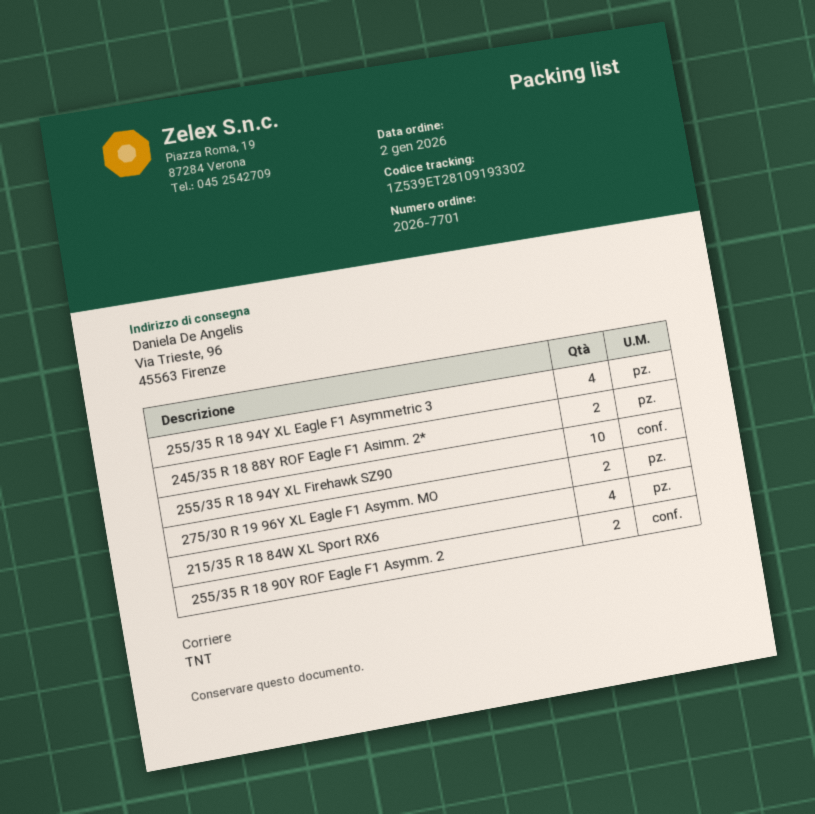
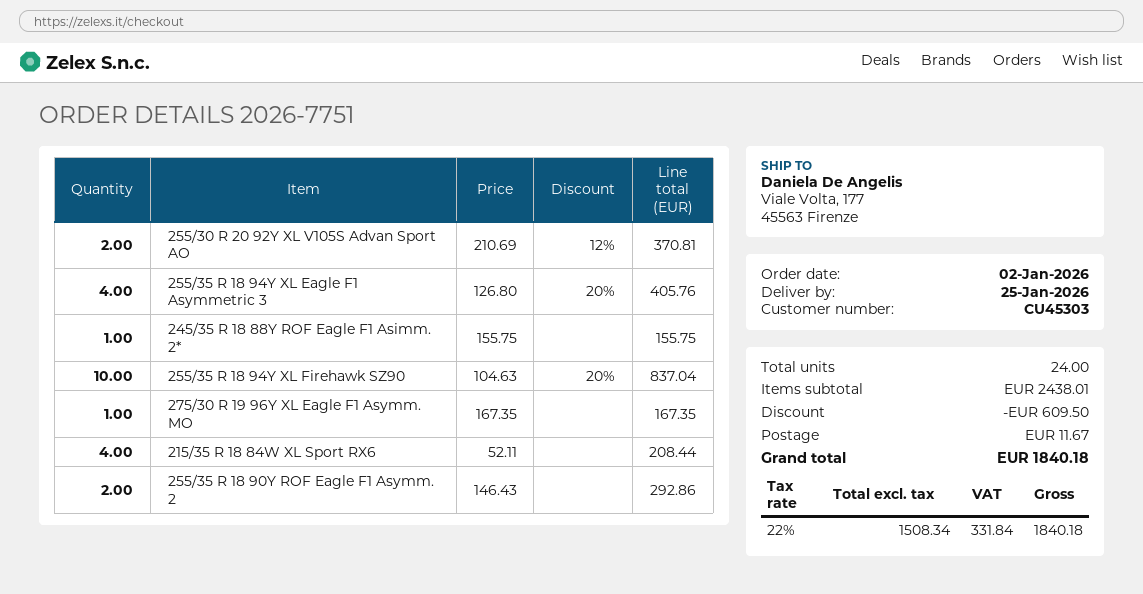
order number: 2026-7701 -> 2026-7751
ship to: Via Trieste, 96, 45563 Firenze -> Viale Volta, 177, 45563 Firenze
245/35 R 18 88Y ROF Eagle F1 Asimm. 2*: 2 -> 1
275/30 R 19 96Y XL Eagle F1 Asymm. MO: 2 -> 1
255/30 R 20 92Y XL V105S Advan Sport AO: none -> 2

